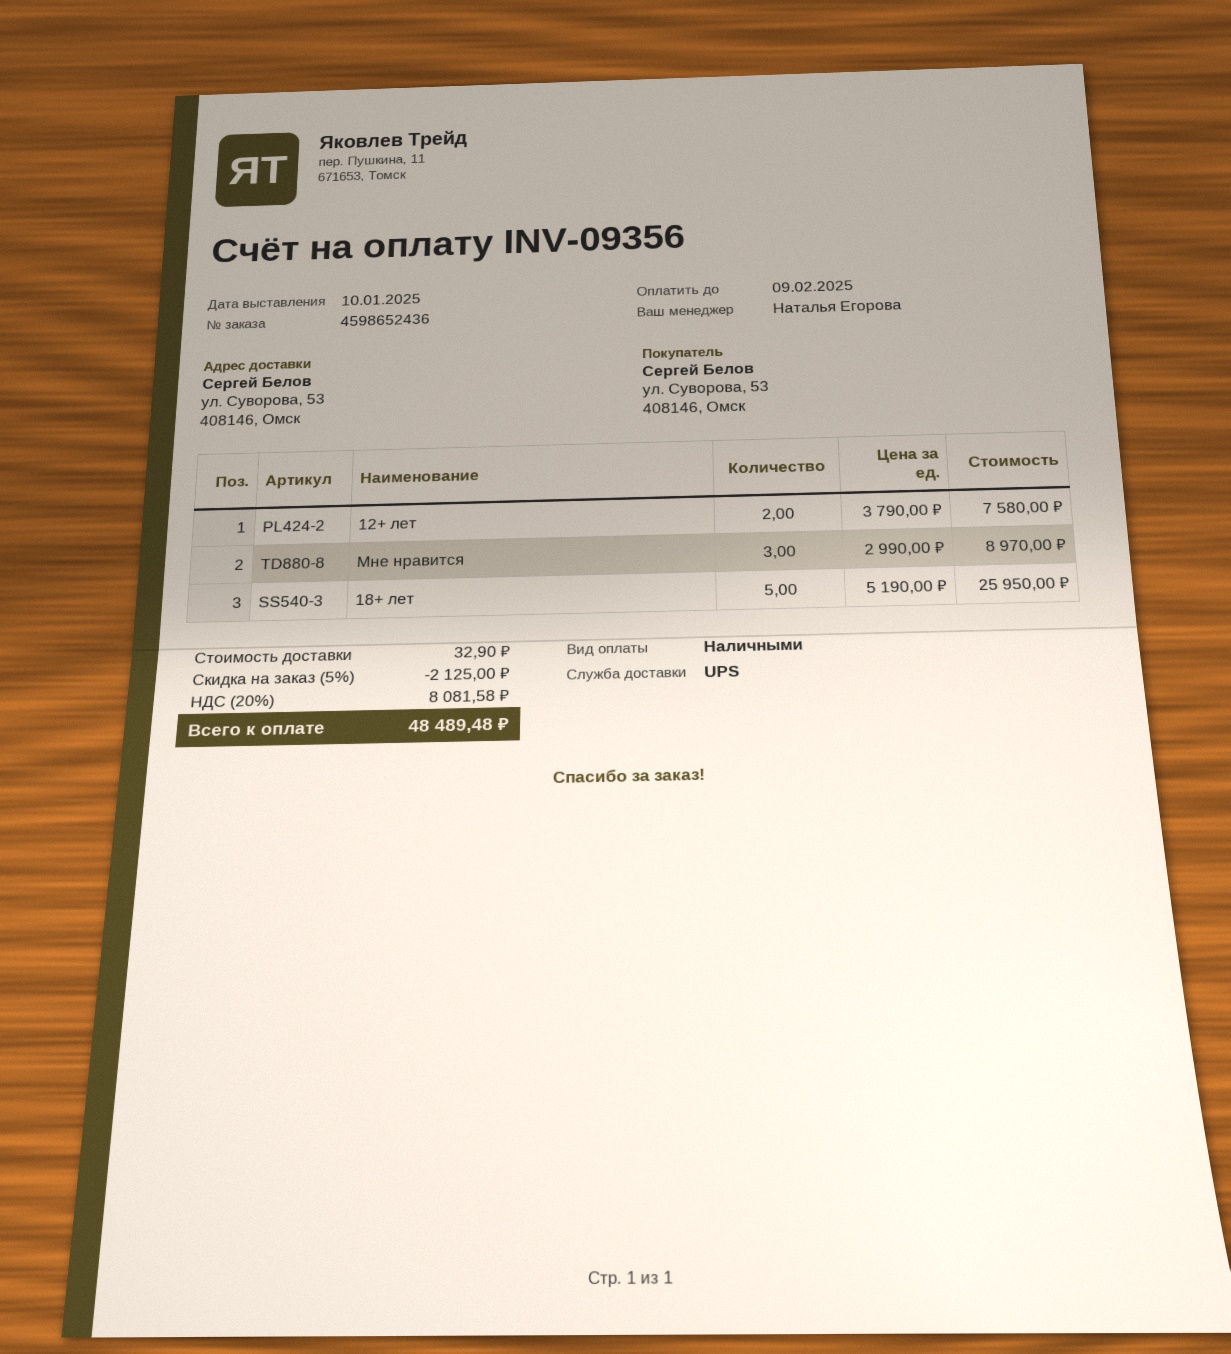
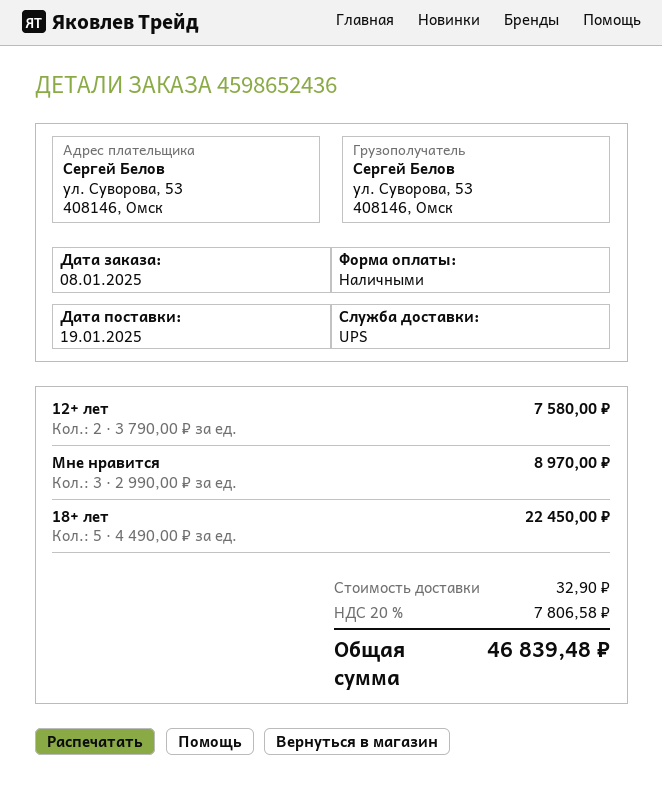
18+ лет: 5 x 5190.00 = 25950.00 -> 5 x 4490.00 = 22450.00
discount: 5% = 2125.00 -> none
tax: 20% = 8081.58 -> 20% = 7806.58
total: 48489.48 -> 46839.48

